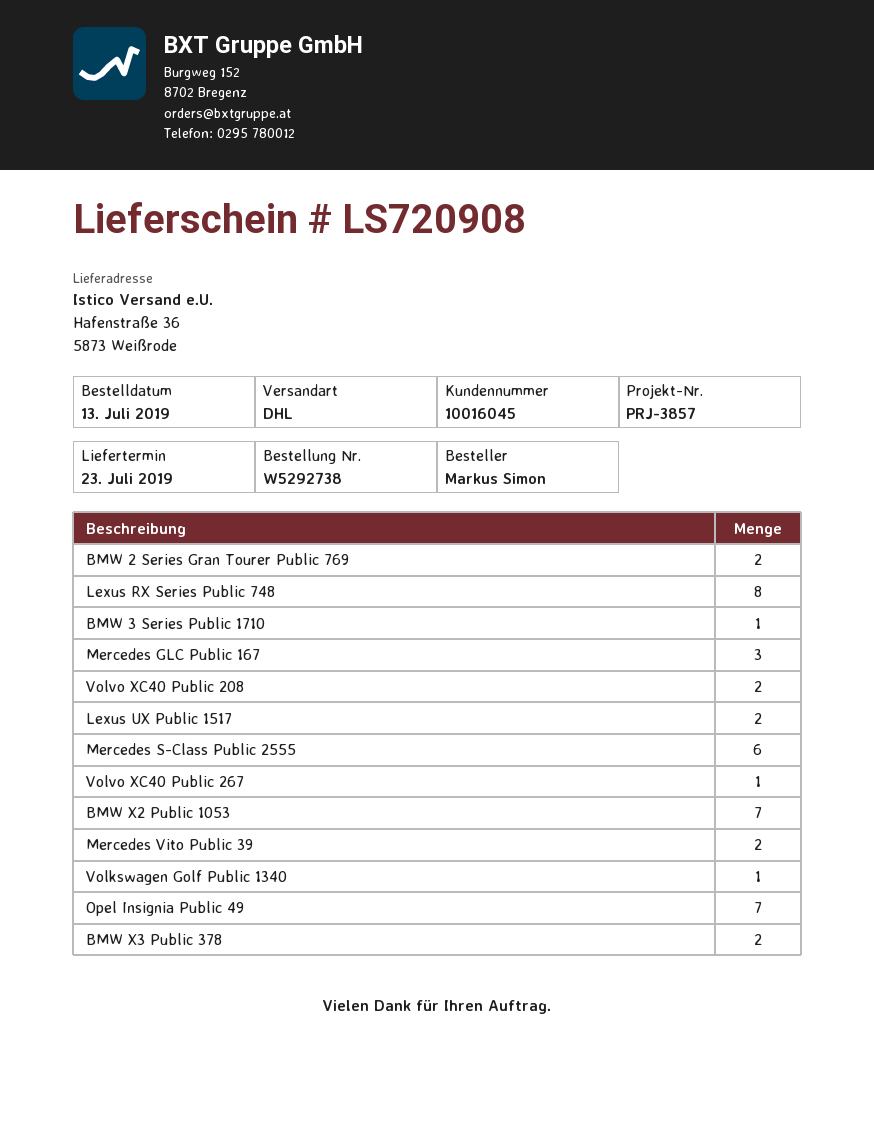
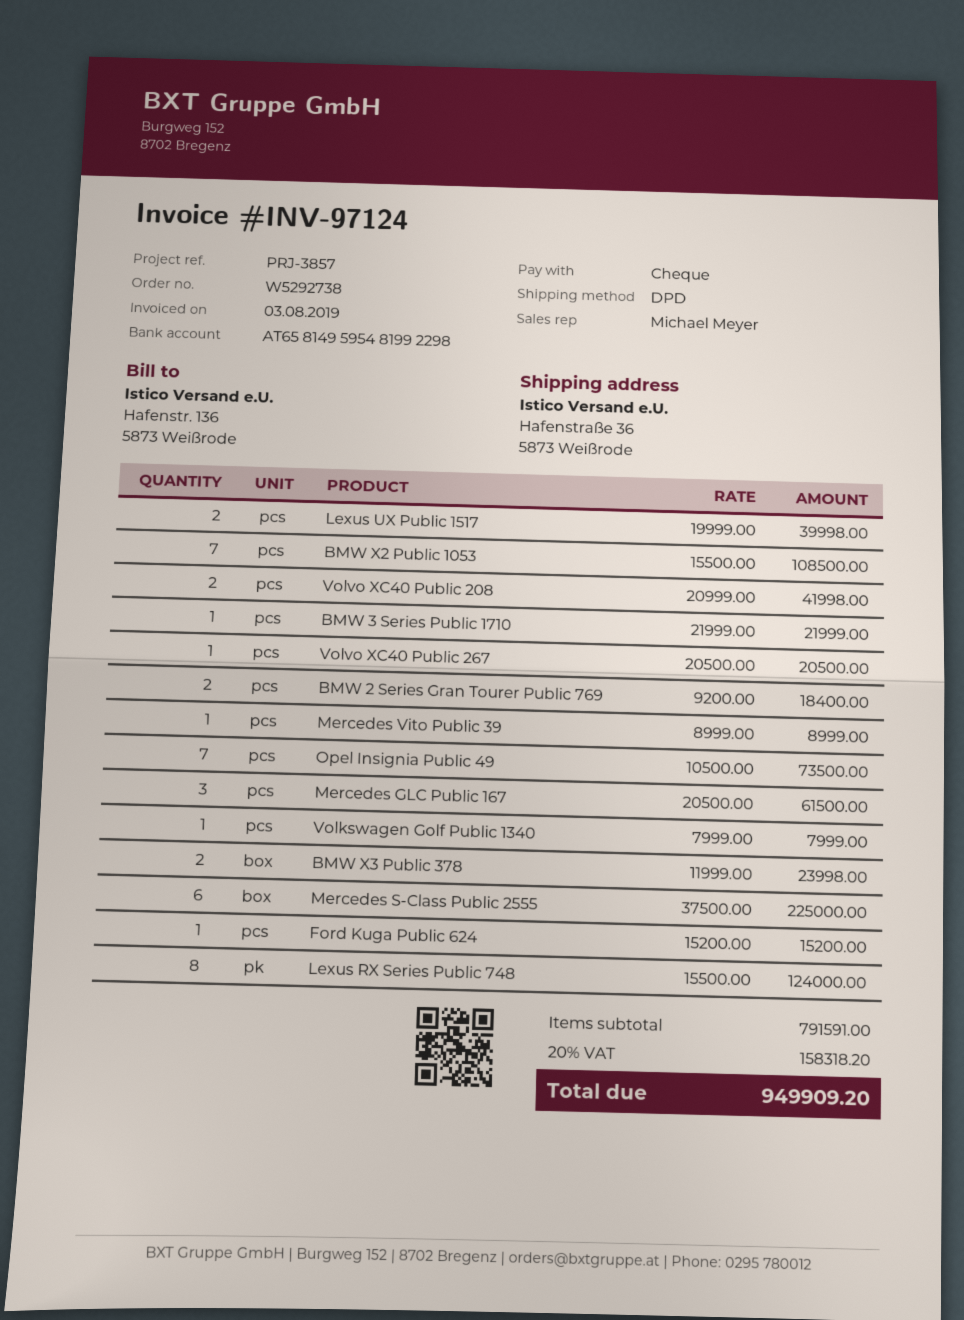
shipping method: DHL -> DPD
Mercedes Vito Public 39: 2 -> 1
Ford Kuga Public 624: none -> 1

